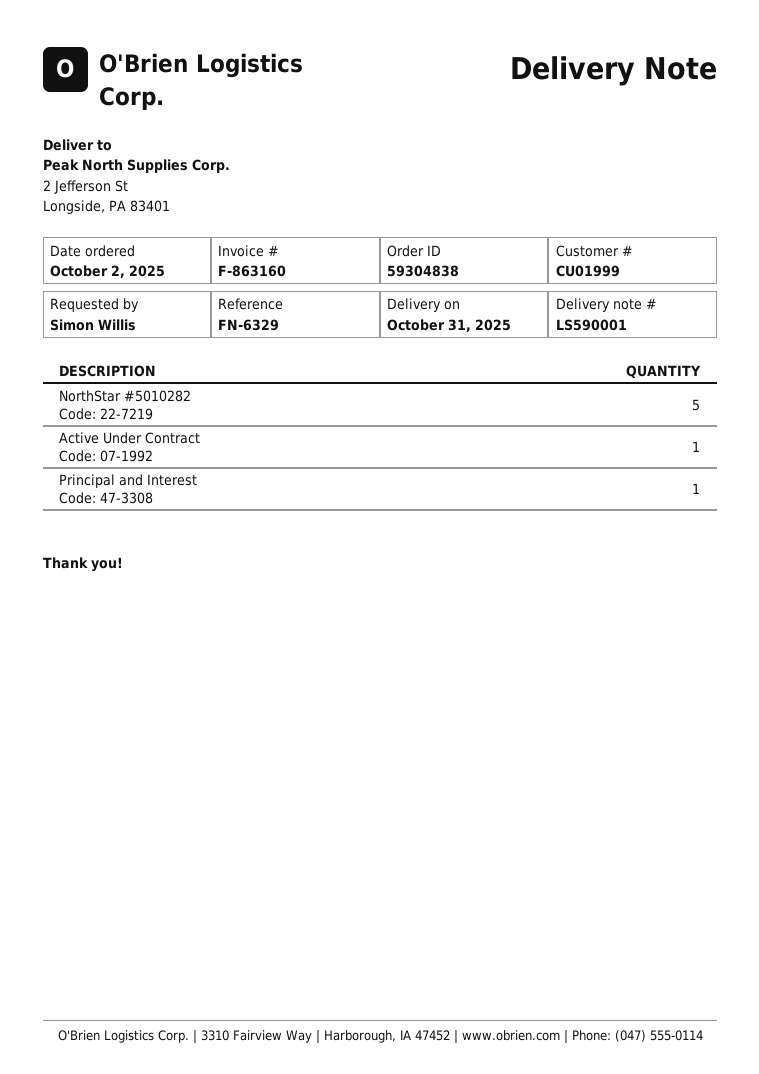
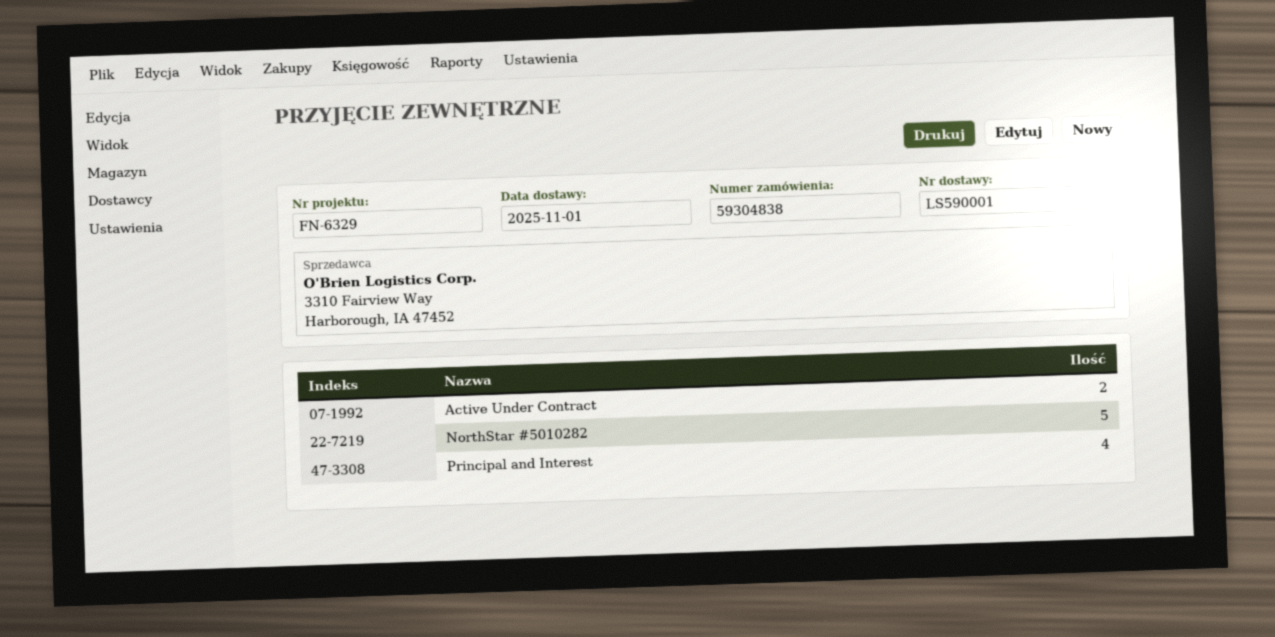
delivery date: 2025-10-31 -> 2025-11-01
Active Under Contract: 1 -> 2
Principal and Interest: 1 -> 4

